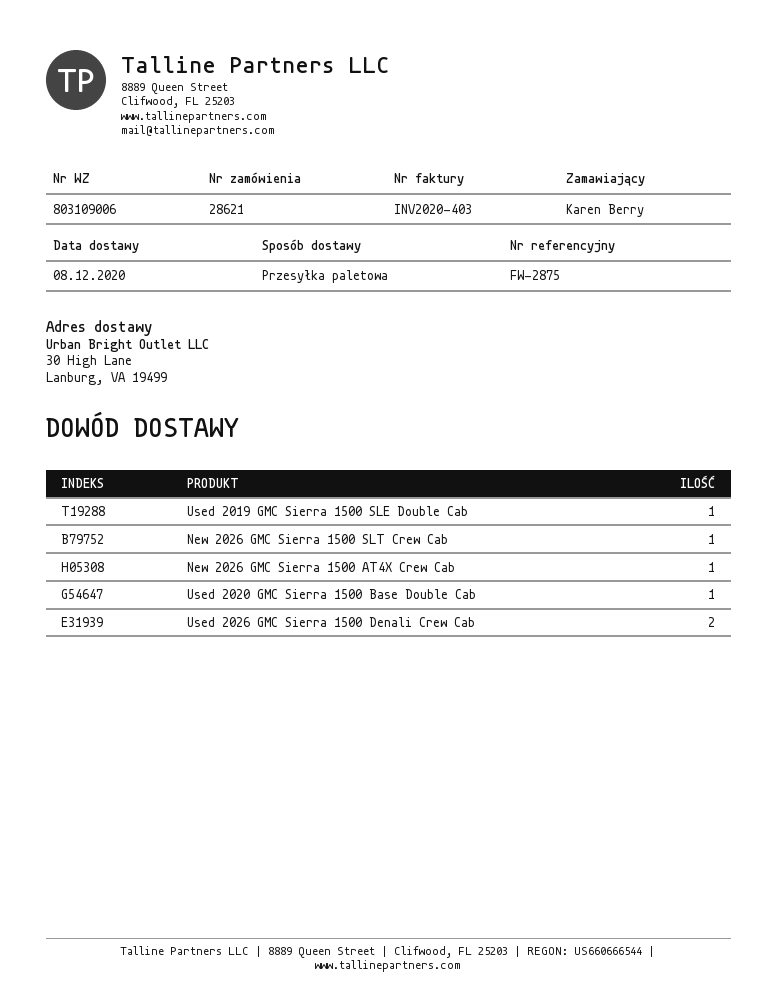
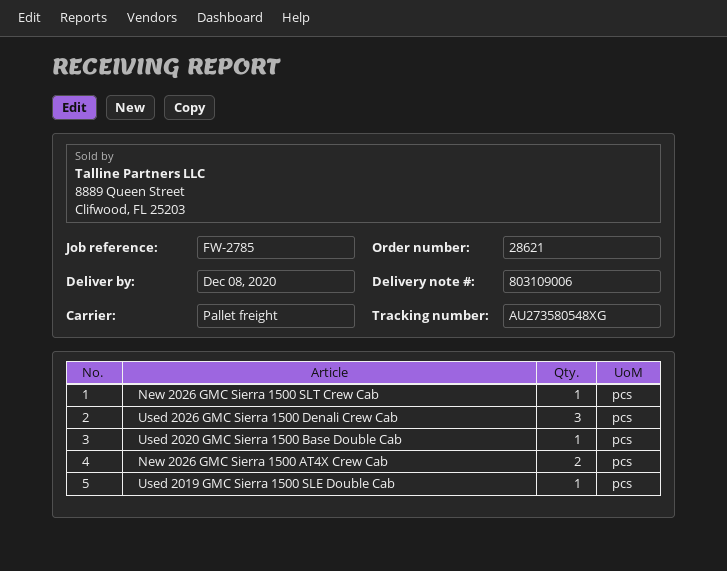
reference: FW-2875 -> FW-2785
New 2026 GMC Sierra 1500 AT4X Crew Cab: 1 -> 2
Used 2026 GMC Sierra 1500 Denali Crew Cab: 2 -> 3

